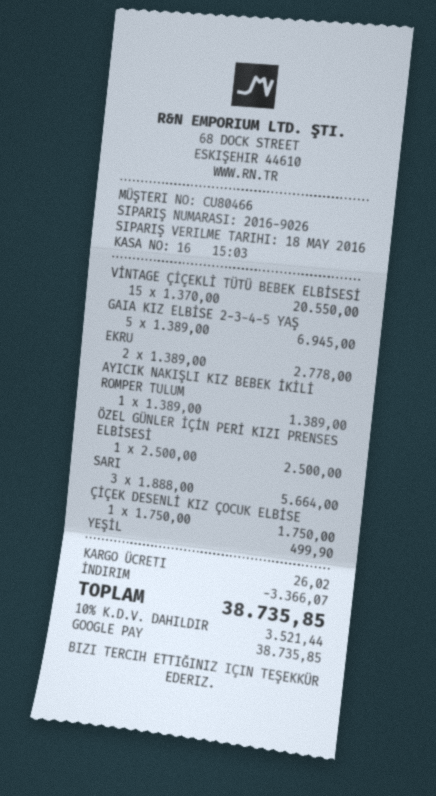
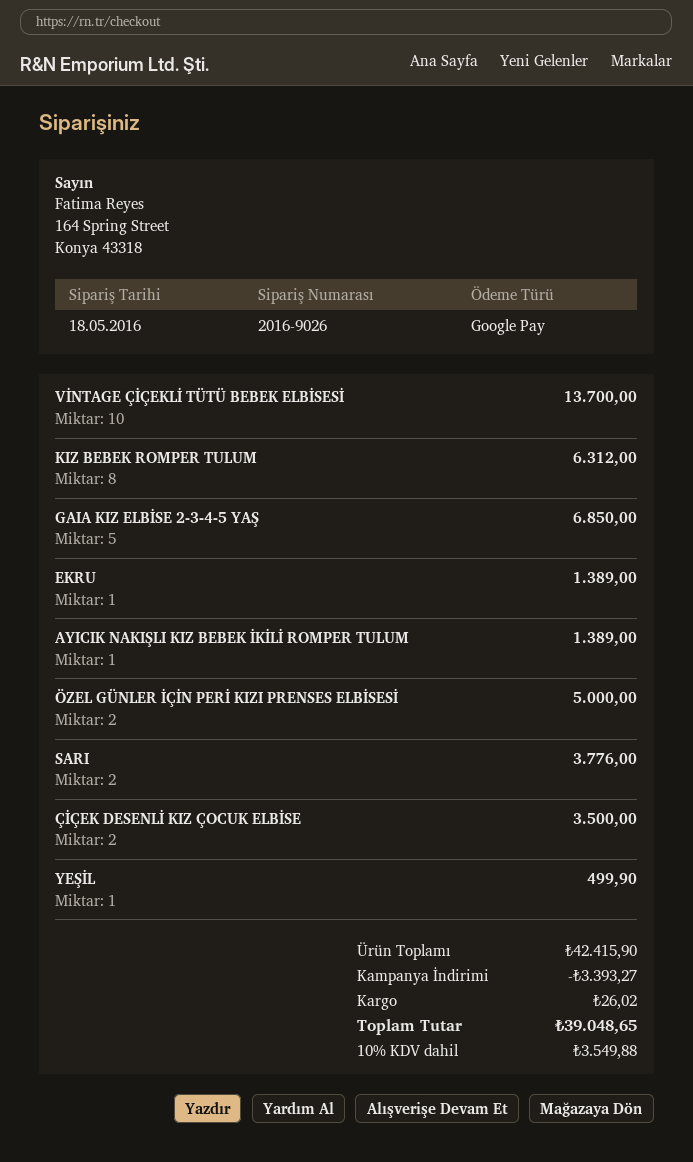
VİNTAGE ÇİÇEKLİ TÜTÜ BEBEK ELBİSESİ: 15 for 20550.00 -> 10 for 13700.00
GAIA KIZ ELBİSE 2-3-4-5 YAŞ: 5 for 6945.00 -> 5 for 6850.00
EKRU: 2 for 2778.00 -> 1 for 1389.00
ÖZEL GÜNLER İÇİN PERİ KIZI PRENSES ELBİSESİ: 1 for 2500.00 -> 2 for 5000.00
SARI: 3 for 5664.00 -> 2 for 3776.00
ÇİÇEK DESENLİ KIZ ÇOCUK ELBİSE: 1 for 1750.00 -> 2 for 3500.00
KIZ BEBEK ROMPER TULUM: none -> 8 for 6312.00
discount: 3366.07 -> 3393.27
tax: 10% = 3521.44 -> 10% = 3549.88
total: 38735.85 -> 39048.65

